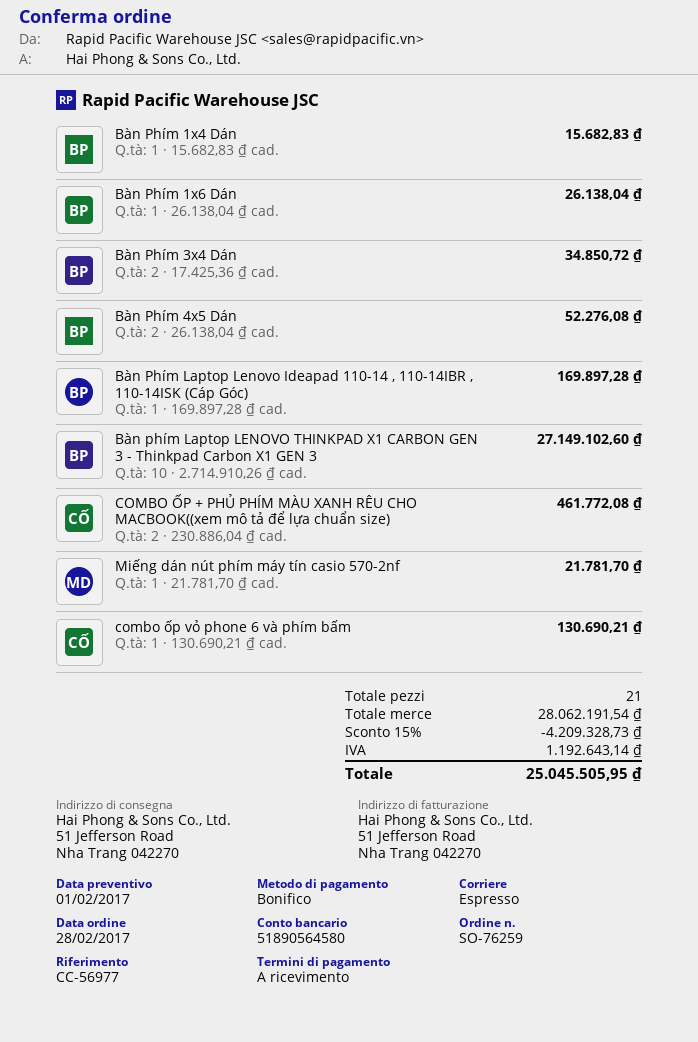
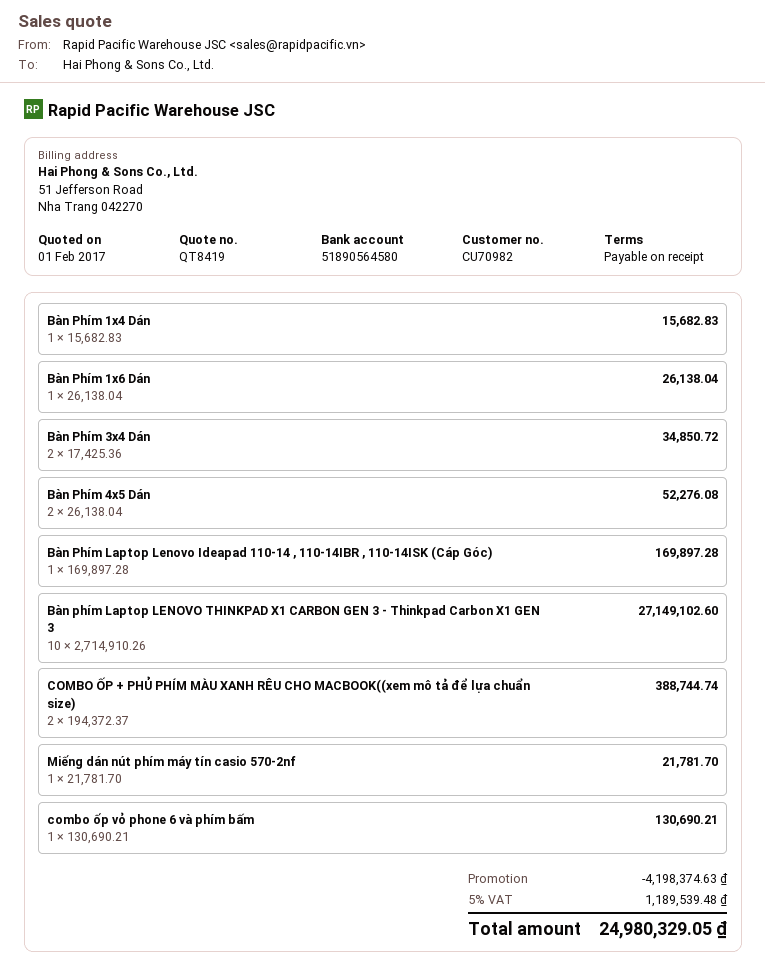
COMBO ỐP + PHỦ PHÍM MÀU XANH RÊU CHO MACBOOK((xem mô tả để lựa chuẩn size): 2 x 230886.04 = 461772.08 -> 2 x 194372.37 = 388744.74
discount: 4209328.73 -> 4198374.63
tax: 1192643.14 -> 1189539.48
total: 25045505.95 -> 24980329.05

